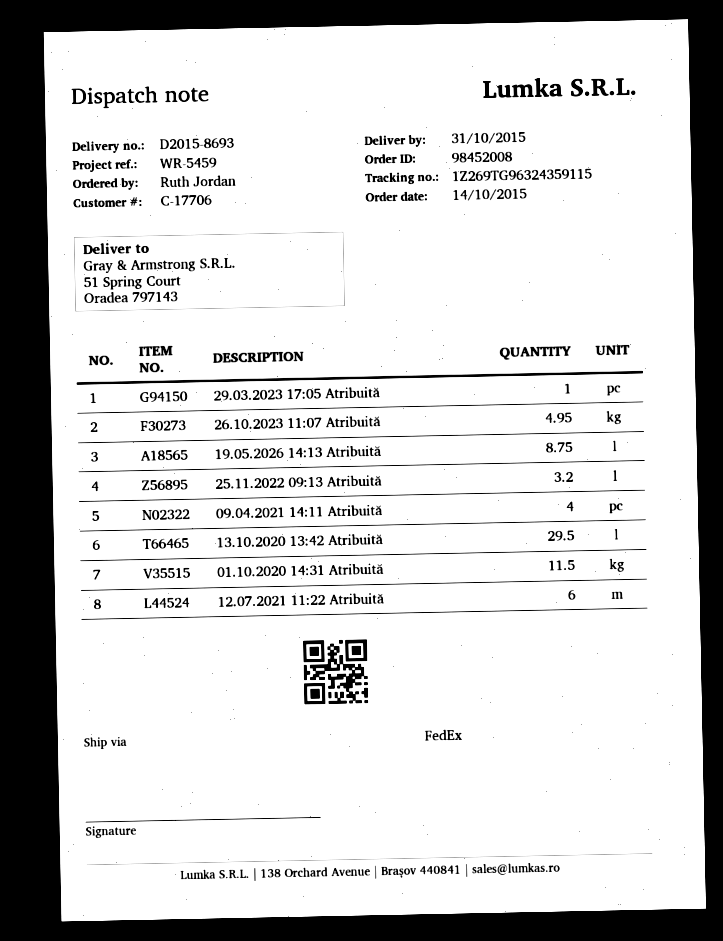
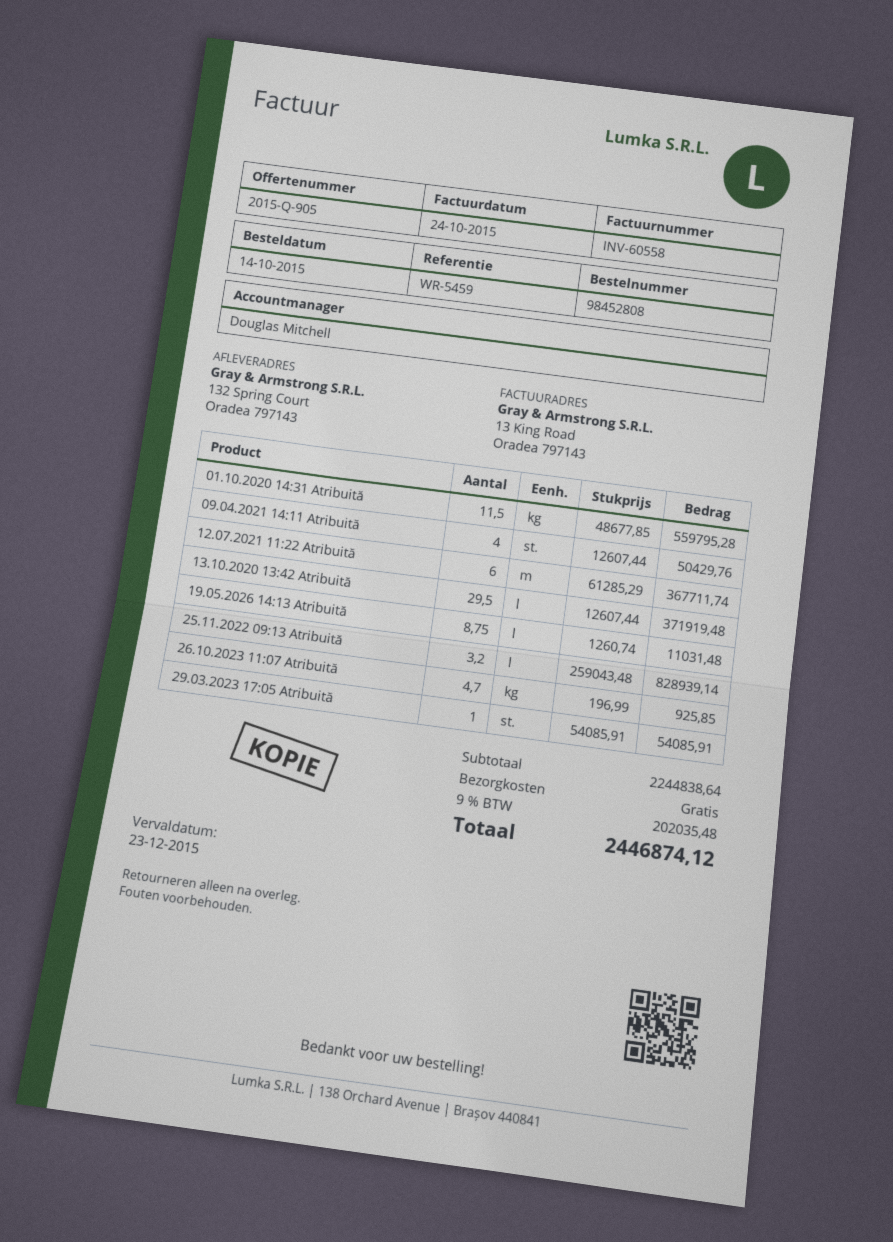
order number: 98452008 -> 98452808
ship to: 51 Spring Court, Oradea 797143 -> 132 Spring Court, Oradea 797143
26.10.2023 11:07 Atribuită: 4.95 -> 4.7

